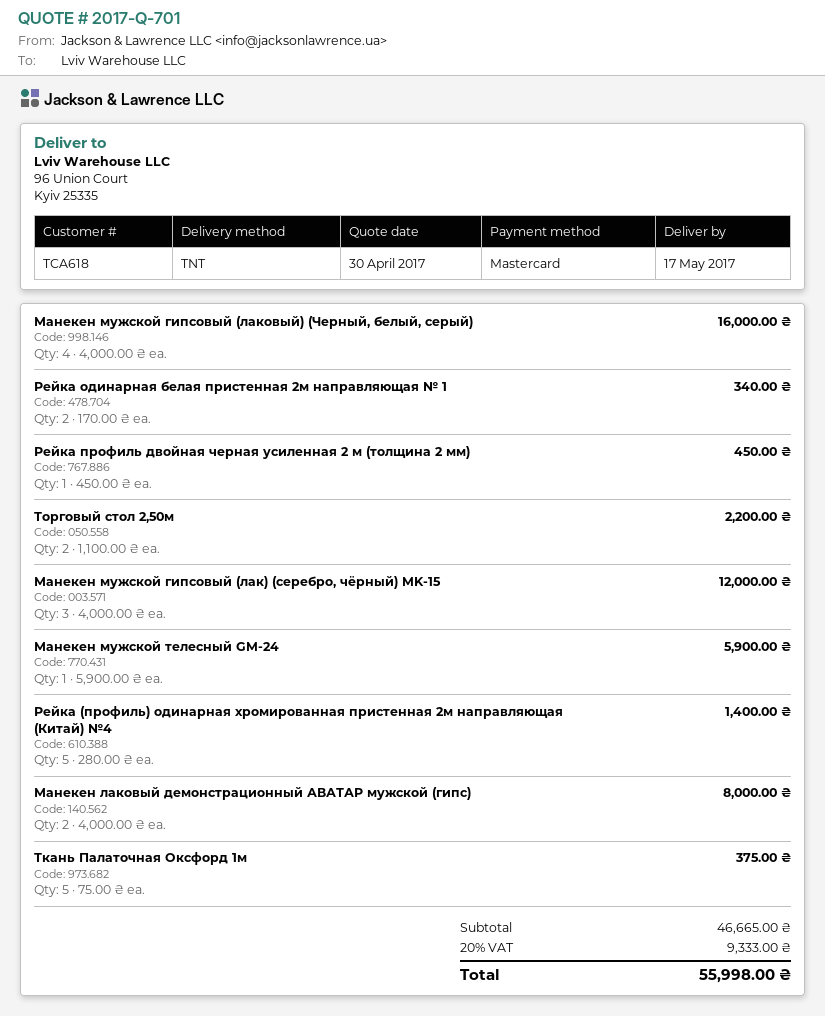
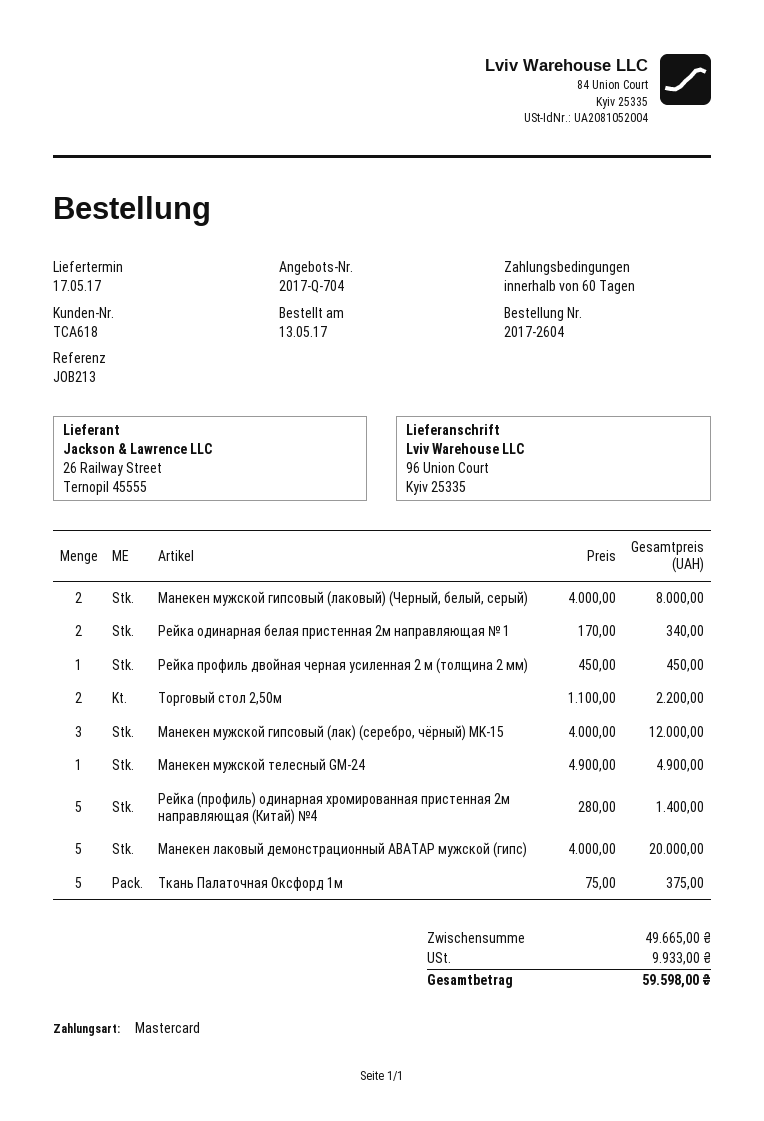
quote number: 2017-Q-701 -> 2017-Q-704
Манекен мужской гипсовый (лаковый) (Черный, белый, серый): 4 x 4000.00 = 16000.00 -> 2 x 4000.00 = 8000.00
Манекен мужской телесный GM-24: 1 x 5900.00 = 5900.00 -> 1 x 4900.00 = 4900.00
Манекен лаковый демонстрационный АВАТАР мужской (гипс): 2 x 4000.00 = 8000.00 -> 5 x 4000.00 = 20000.00
subtotal: 46665.00 -> 49665.00
tax: 9333.00 -> 9933.00
total: 55998.00 -> 59598.00

